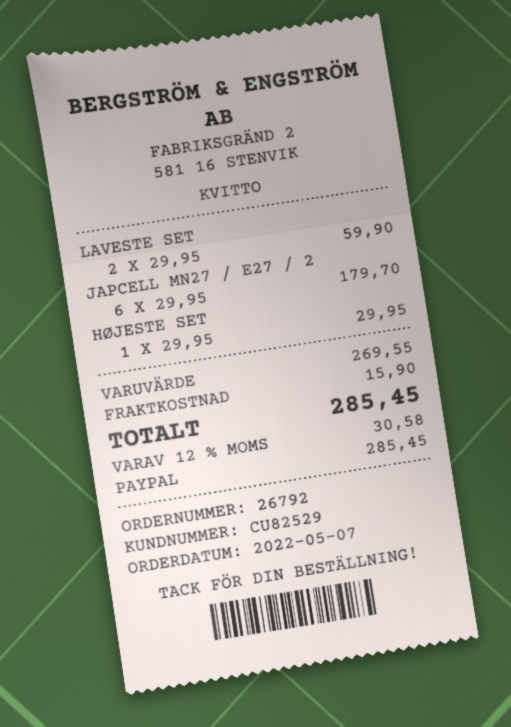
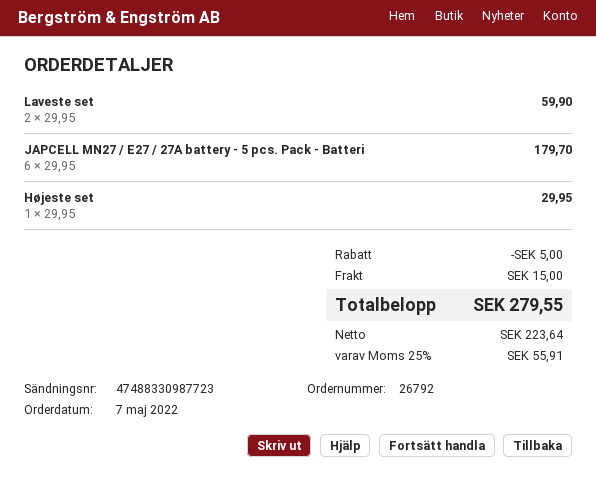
discount: none -> 5.00
shipping: 15.90 -> 15.00
tax: 12% = 30.58 -> 25% = 55.91
total: 285.45 -> 279.55

